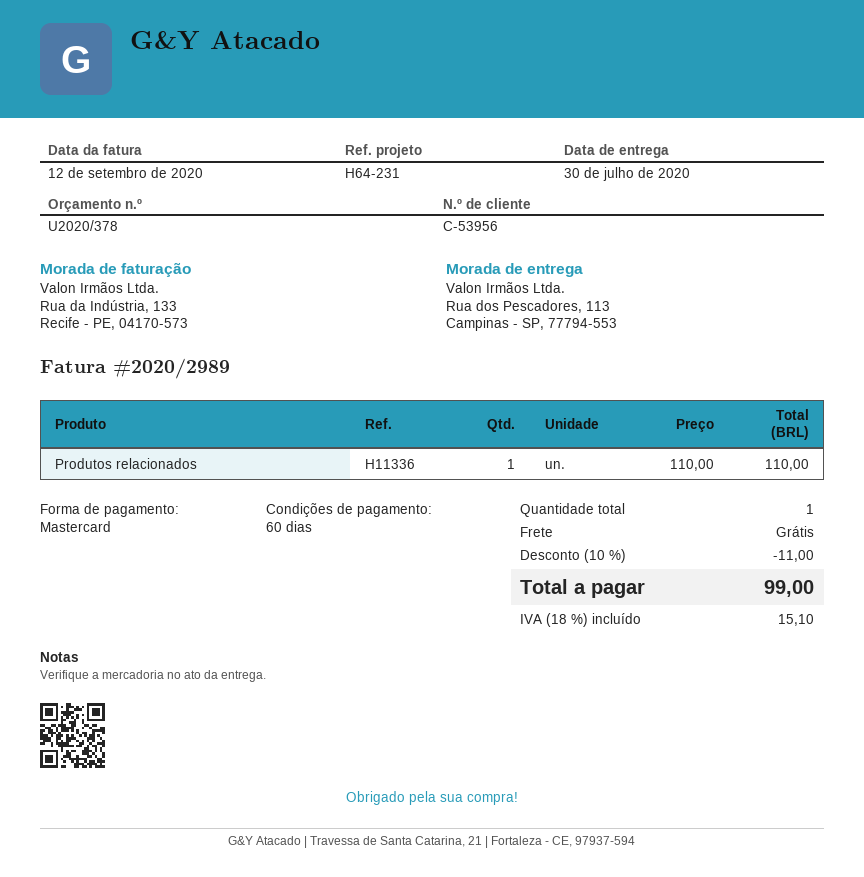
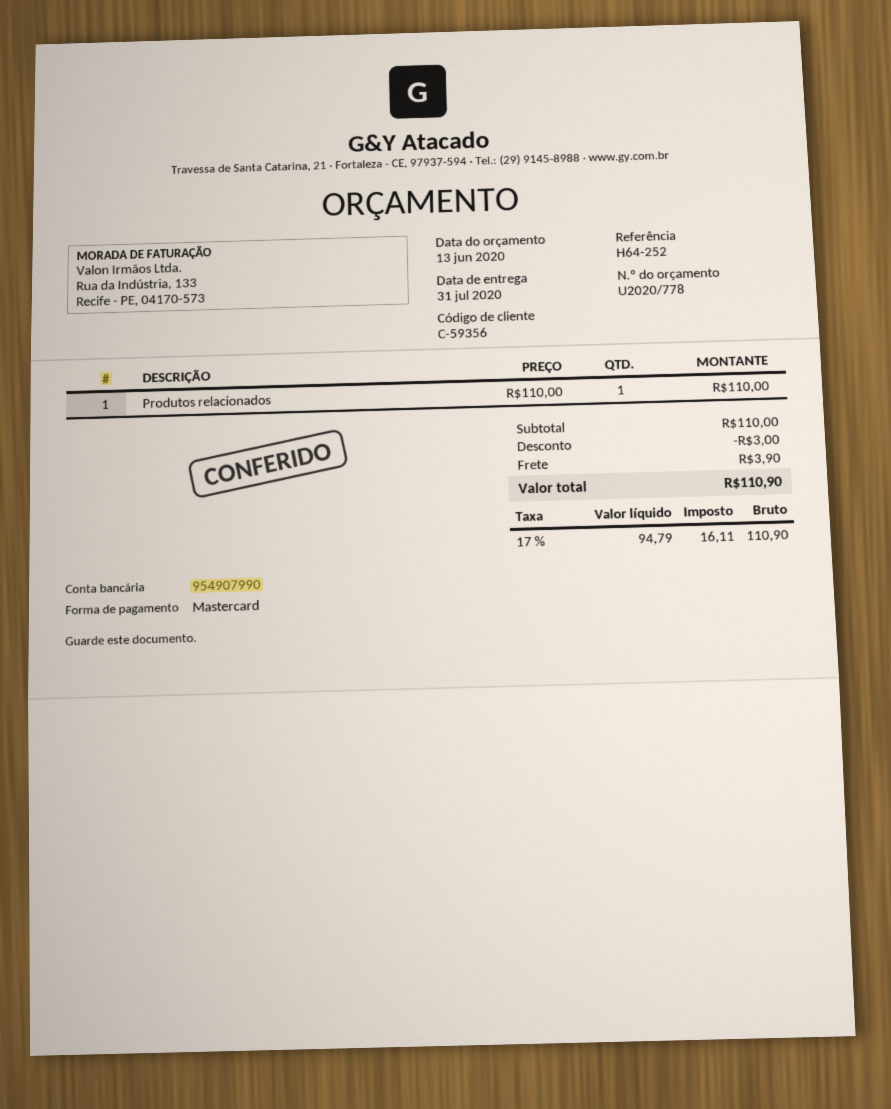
quote number: U2020/378 -> U2020/778
delivery date: 2020-07-30 -> 2020-07-31
customer number: C-53956 -> C-59356
reference: H64-231 -> H64-252
discount: 11.00 -> 3.00
shipping: 0.00 -> 3.90
tax: 18% = 15.10 -> 17% = 16.11
total: 99.00 -> 110.90

